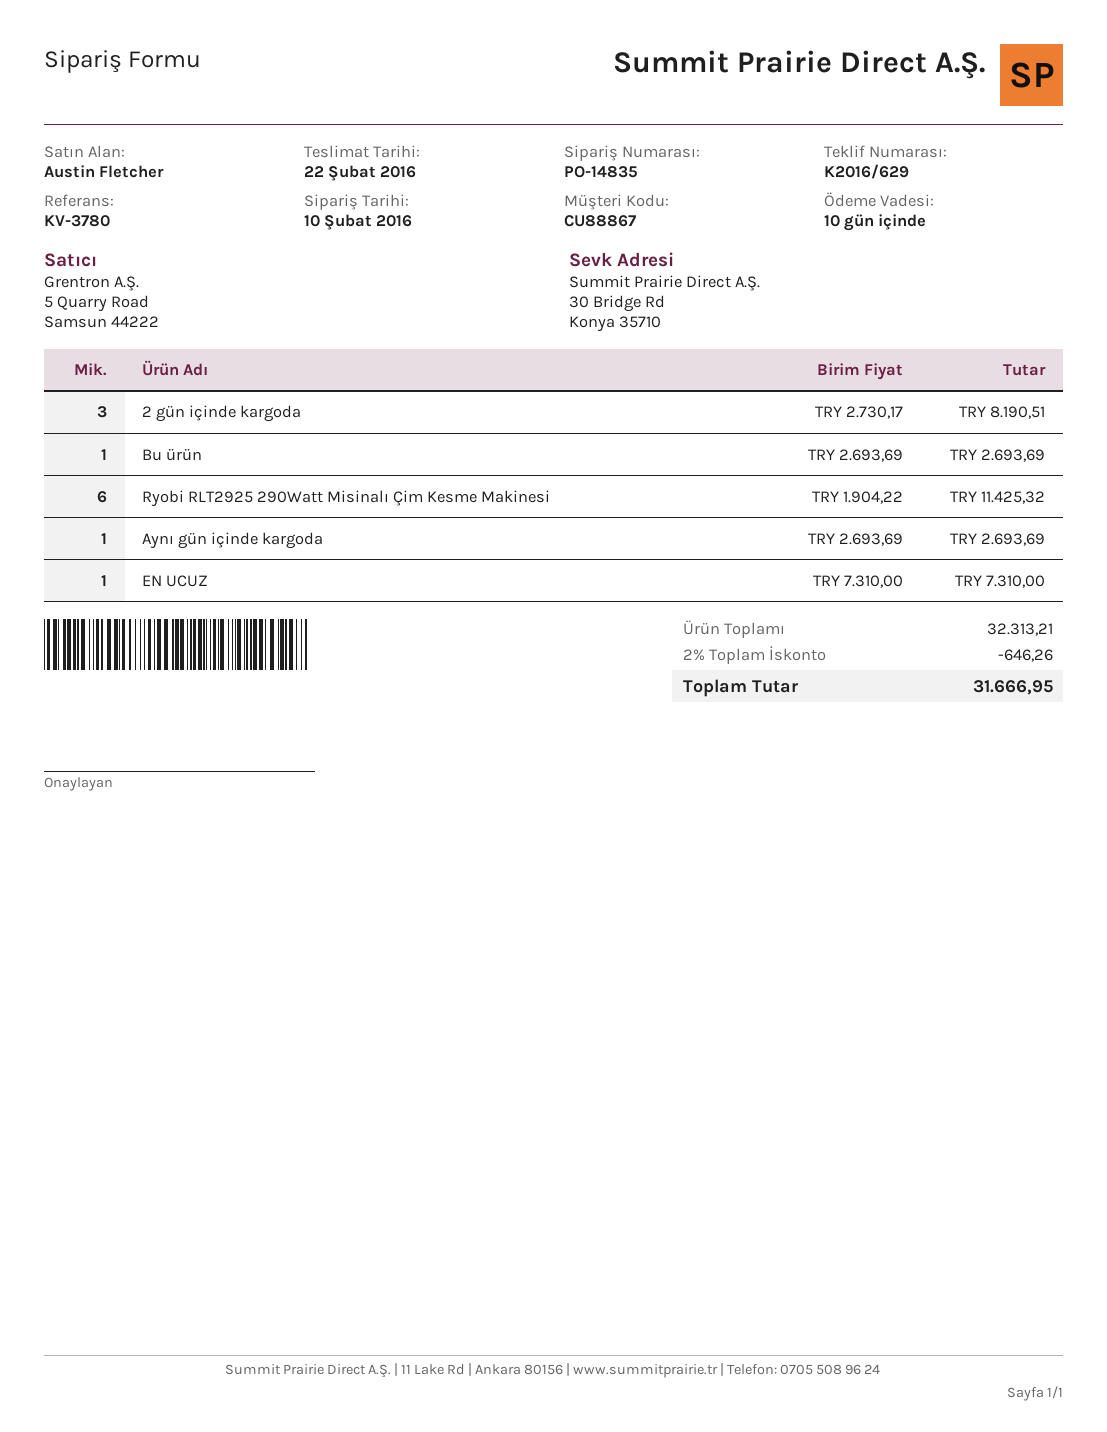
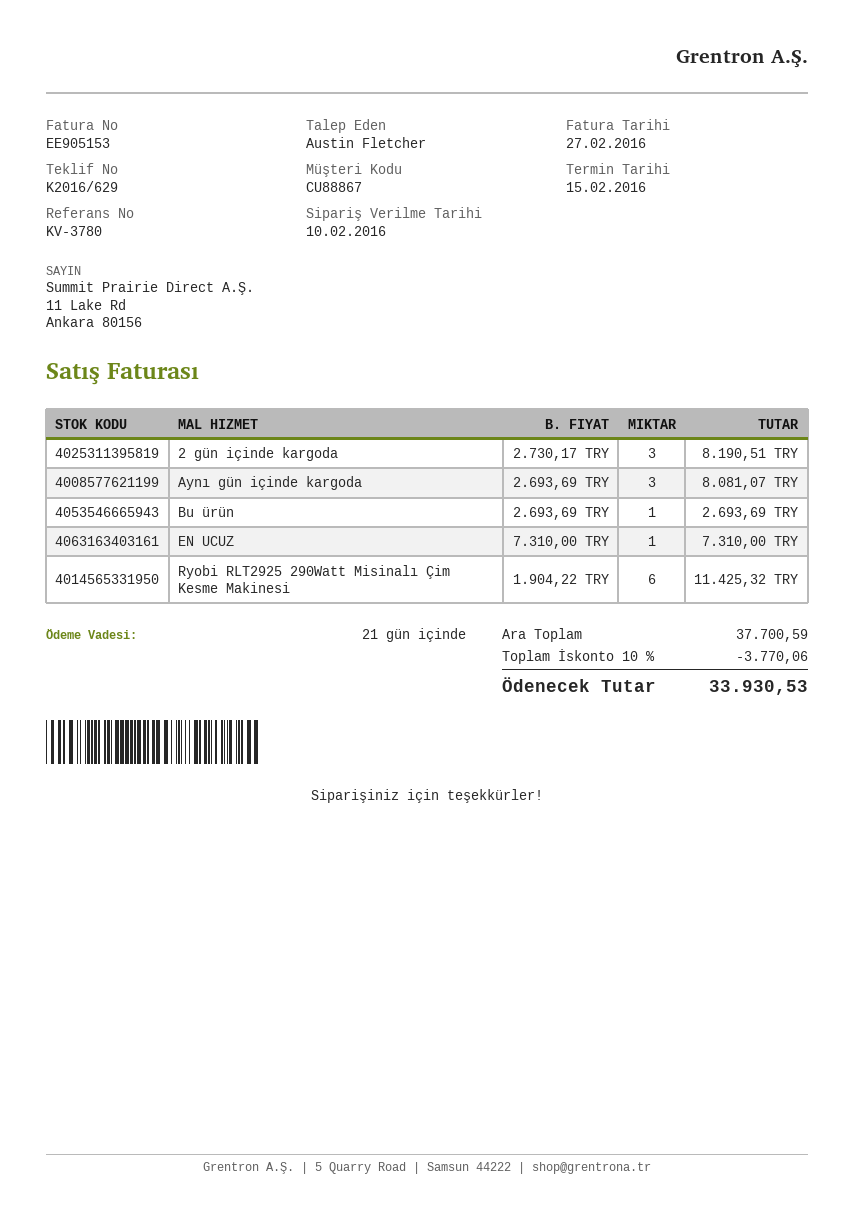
delivery date: 2016-02-22 -> 2016-02-15
payment terms: 10 days -> 21 days
Aynı gün içinde kargoda: 1 x 2693.69 = 2693.69 -> 3 x 2693.69 = 8081.07
subtotal: 32313.21 -> 37700.59
discount: 2% = 646.26 -> 10% = 3770.06
total: 31666.95 -> 33930.53

